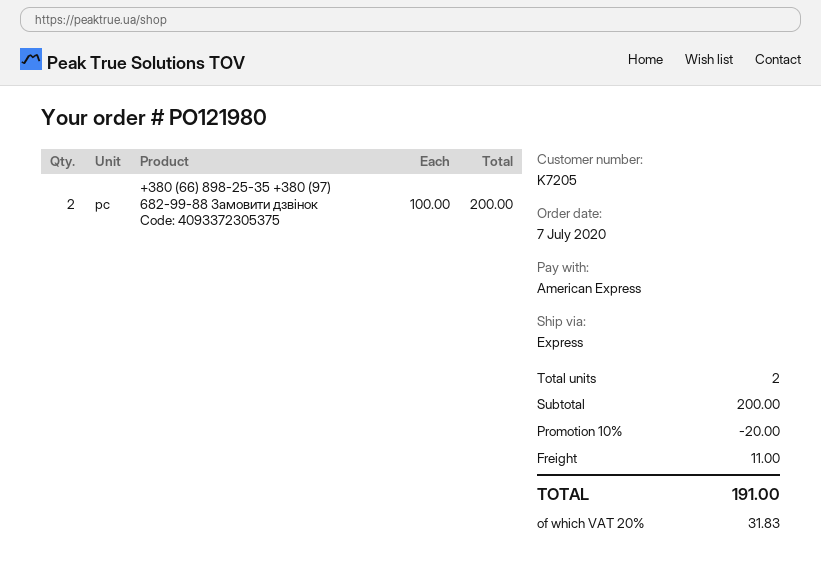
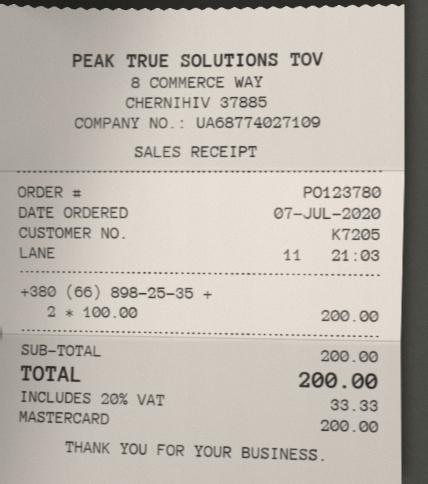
order number: PO121980 -> PO123780
payment method: American Express -> Mastercard
discount: 10% = 20.00 -> none
shipping: 11.00 -> none
tax: 20% = 31.83 -> 20% = 33.33
total: 191.00 -> 200.00

